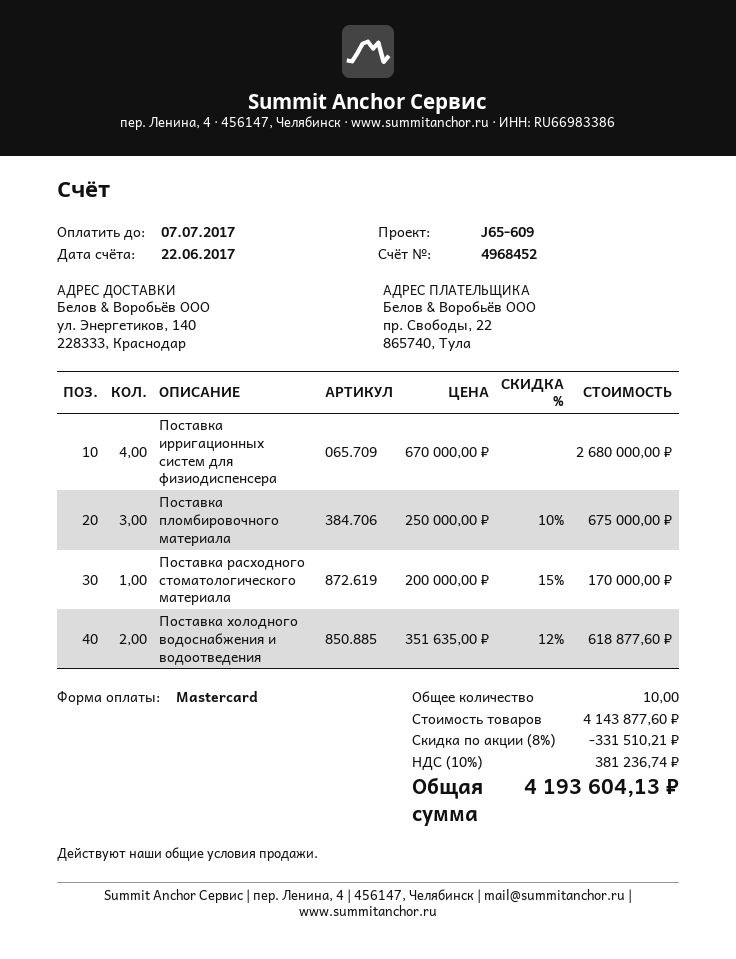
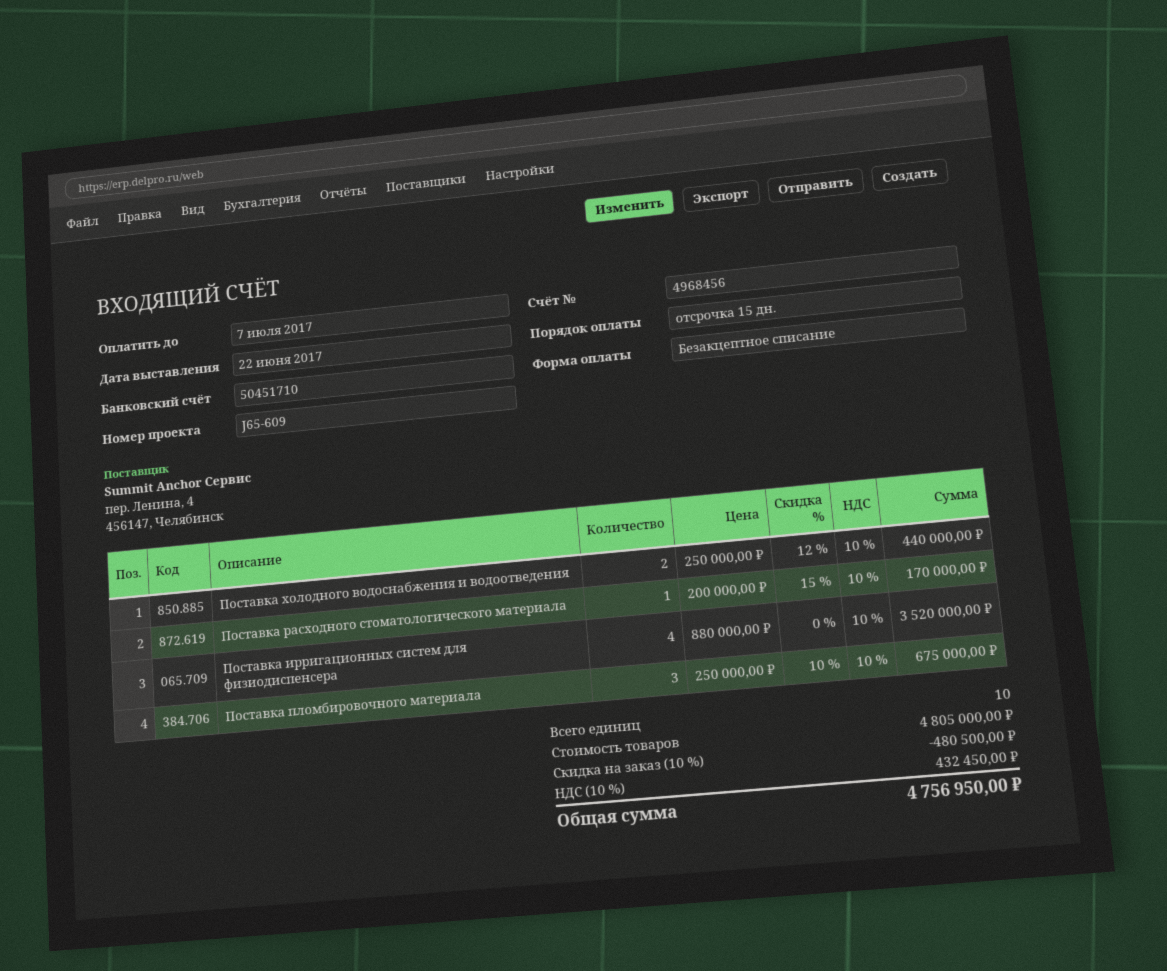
invoice number: 4968452 -> 4968456
payment method: Mastercard -> direct debit
Поставка ирригационных систем для физиодиспенсера: 4 x 670000.00 = 2680000.00 -> 4 x 880000.00 = 3520000.00
Поставка холодного водоснабжения и водоотведения: 2 x 351635.00 - 12% = 618877.60 -> 2 x 250000.00 - 12% = 440000.00
subtotal: 4143877.60 -> 4805000.00
discount: 8% = 331510.21 -> 10% = 480500.00
tax: 10% = 381236.74 -> 10% = 432450.00
total: 4193604.13 -> 4756950.00

